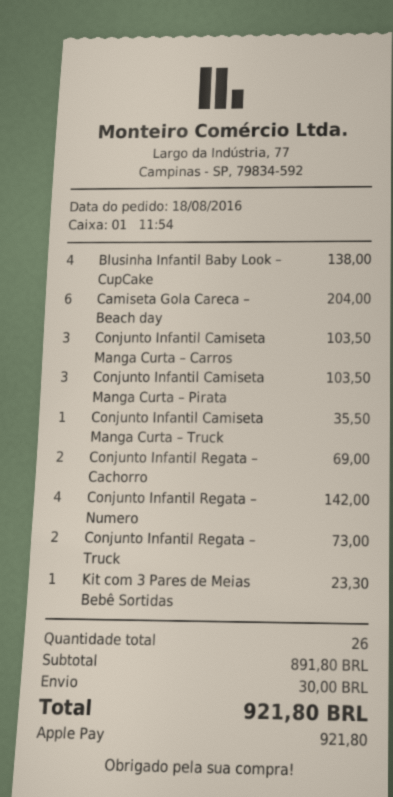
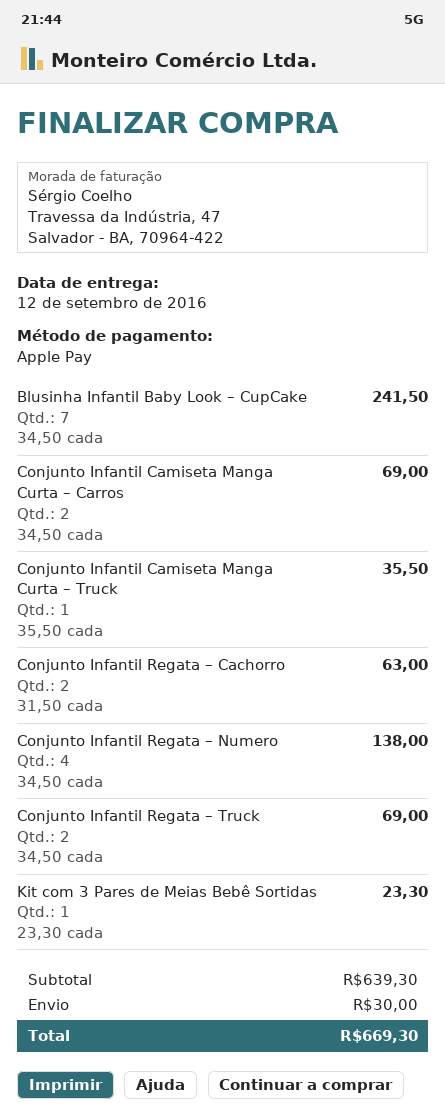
Blusinha Infantil Baby Look – CupCake: 4 for 138.00 -> 7 for 241.50
Camiseta Gola Careca – Beach day: 6 for 204.00 -> none
Conjunto Infantil Camiseta Manga Curta – Carros: 3 for 103.50 -> 2 for 69.00
Conjunto Infantil Camiseta Manga Curta – Pirata: 3 for 103.50 -> none
Conjunto Infantil Regata – Cachorro: 2 for 69.00 -> 2 for 63.00
Conjunto Infantil Regata – Numero: 4 for 142.00 -> 4 for 138.00
Conjunto Infantil Regata – Truck: 2 for 73.00 -> 2 for 69.00
subtotal: 891.80 -> 639.30
total: 921.80 -> 669.30

